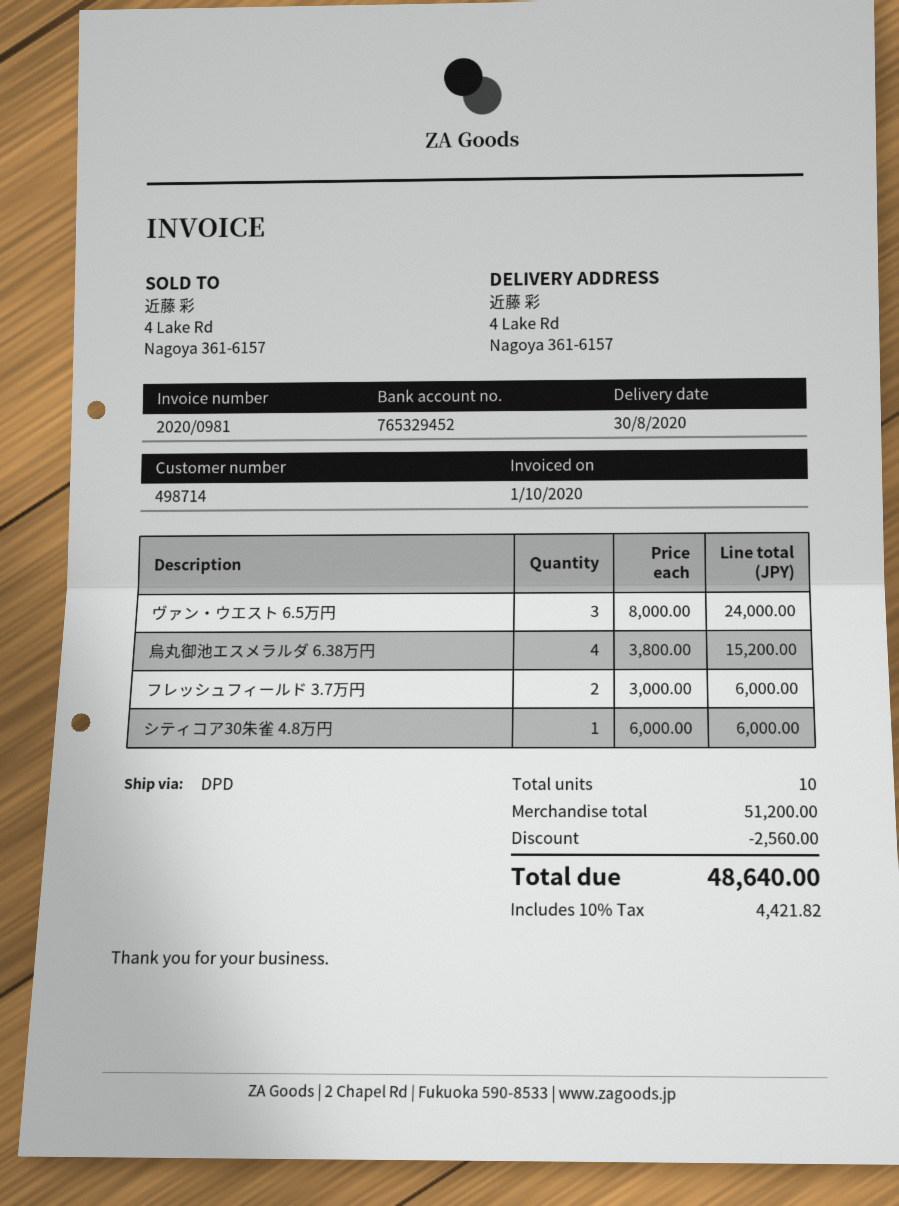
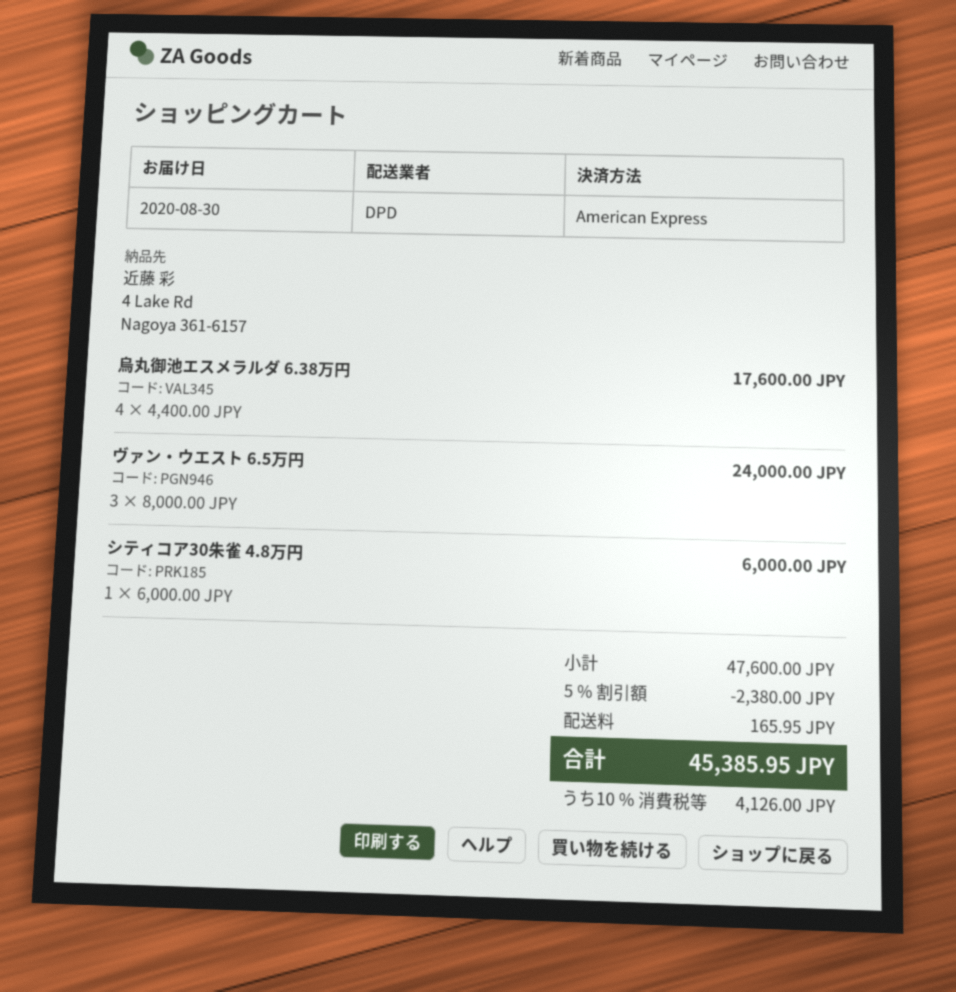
烏丸御池エスメラルダ 6.38万円: 4 x 3800.00 = 15200.00 -> 4 x 4400.00 = 17600.00
フレッシュフィールド 3.7万円: 2 x 3000.00 = 6000.00 -> none
subtotal: 51200.00 -> 47600.00
discount: 2560.00 -> 2380.00
shipping: none -> 165.95
tax: 10% = 4421.82 -> 10% = 4126.00
total: 48640.00 -> 45385.95

